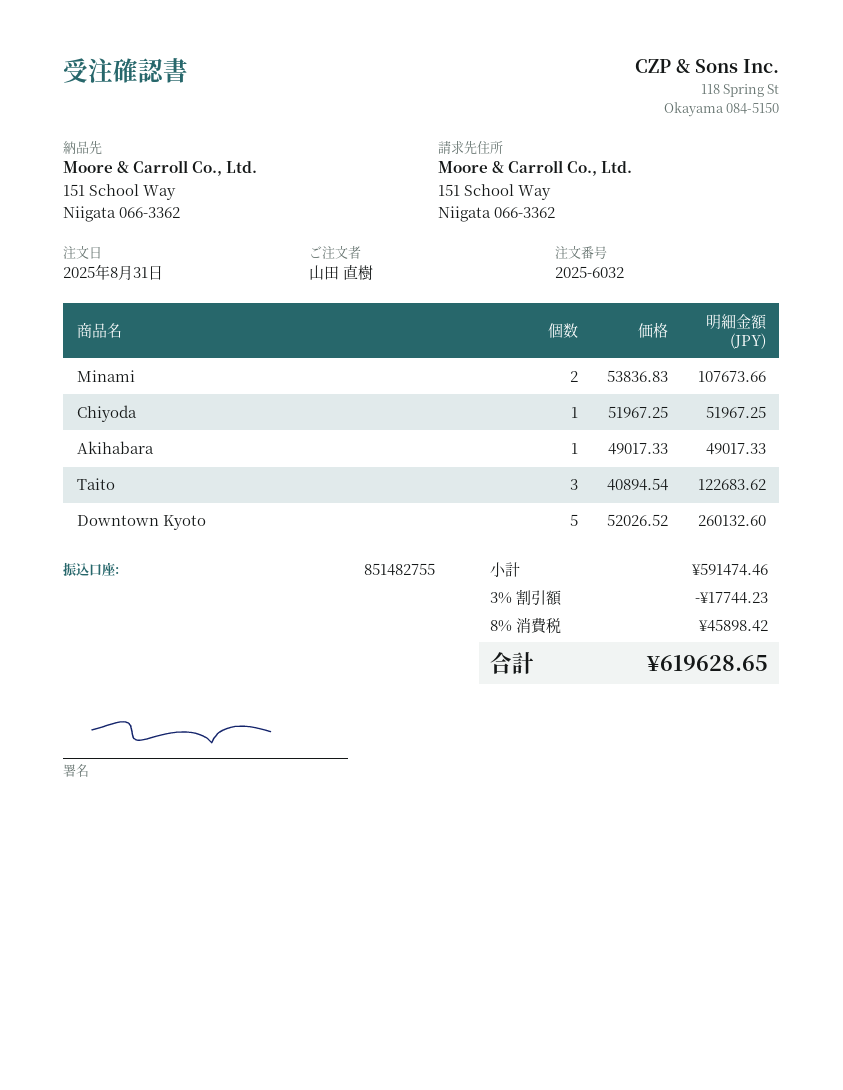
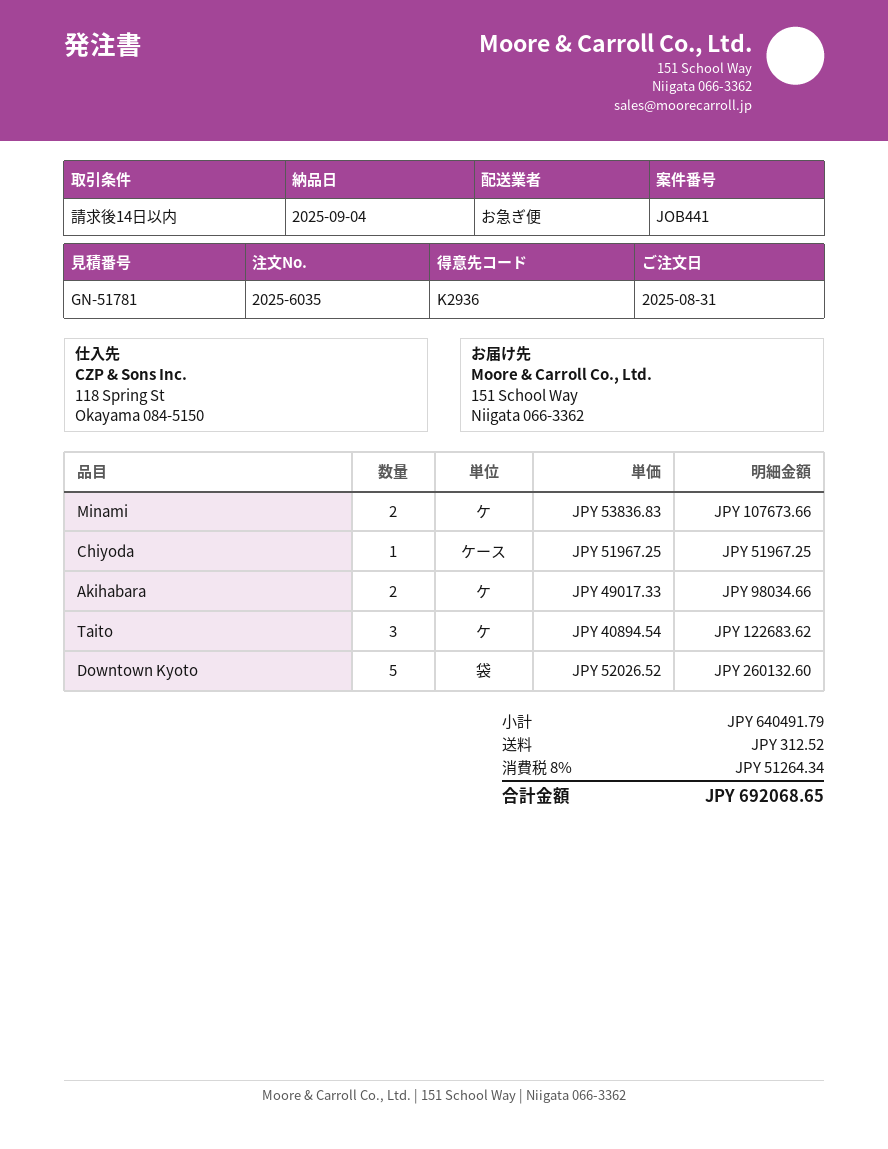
order number: 2025-6032 -> 2025-6035
Akihabara: 1 x 49017.33 = 49017.33 -> 2 x 49017.33 = 98034.66
subtotal: 591474.46 -> 640491.79
discount: 3% = 17744.23 -> none
shipping: none -> 312.52
tax: 8% = 45898.42 -> 8% = 51264.34
total: 619628.65 -> 692068.65

